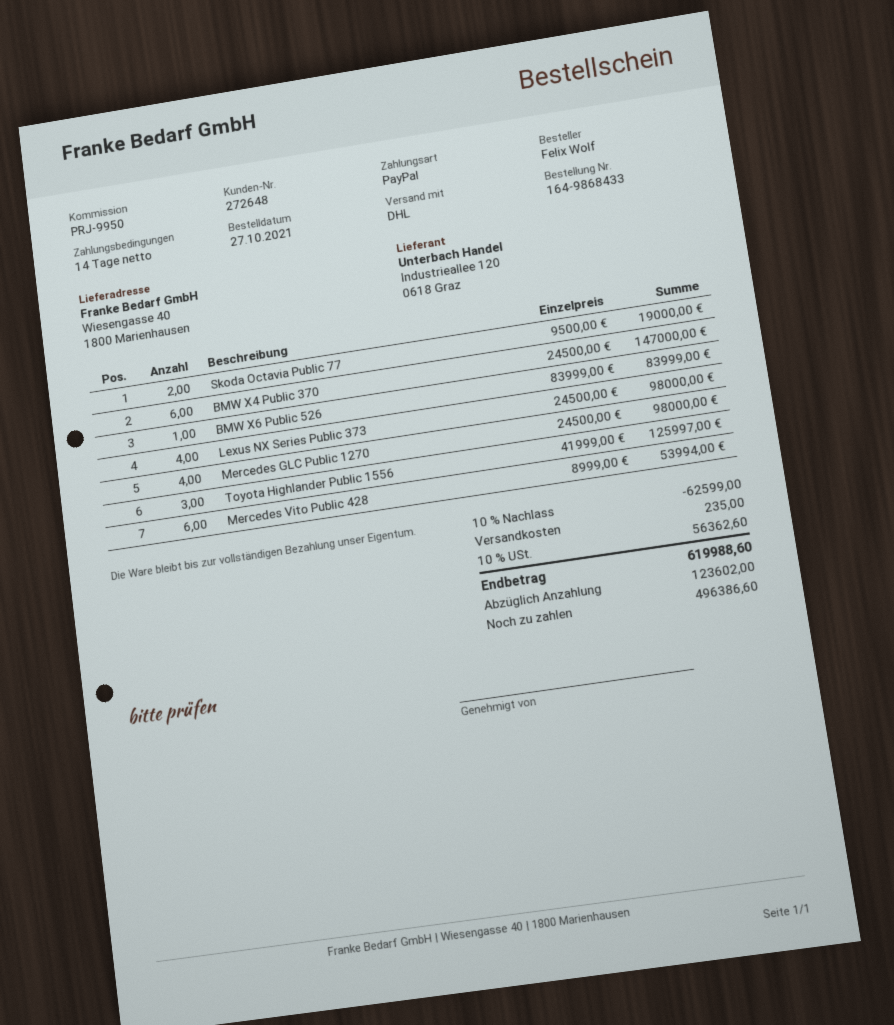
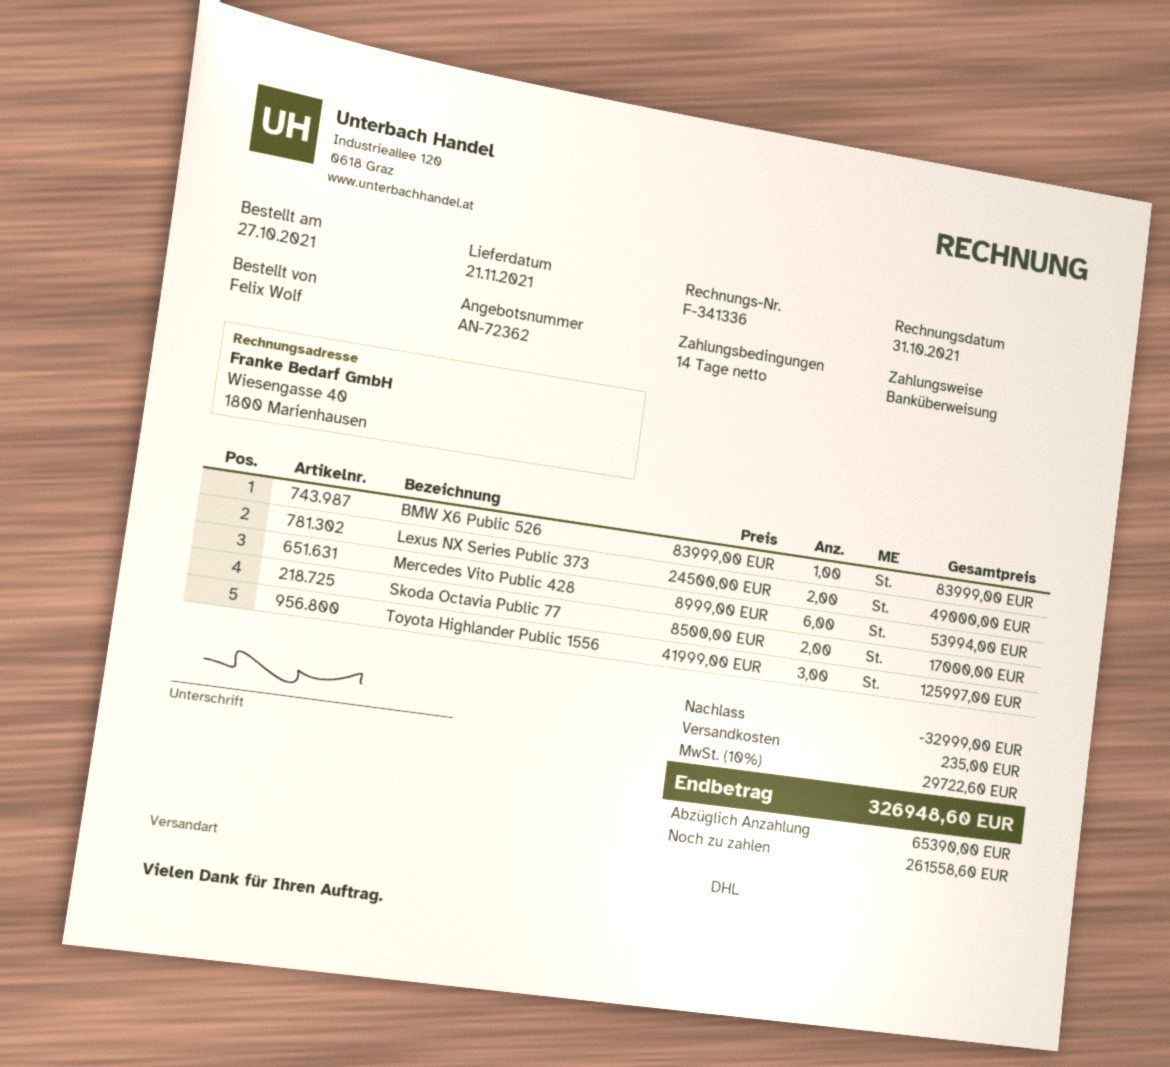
payment method: PayPal -> bank transfer
Skoda Octavia Public 77: 2 x 9500.00 = 19000.00 -> 2 x 8500.00 = 17000.00
BMW X4 Public 370: 6 x 24500.00 = 147000.00 -> none
Lexus NX Series Public 373: 4 x 24500.00 = 98000.00 -> 2 x 24500.00 = 49000.00
Mercedes GLC Public 1270: 4 x 24500.00 = 98000.00 -> none
discount: 62599.00 -> 32999.00
tax: 10% = 56362.60 -> 10% = 29722.60
total: 619988.60 -> 326948.60
deposit: 123602.00 -> 65390.00
balance: 496386.60 -> 261558.60

